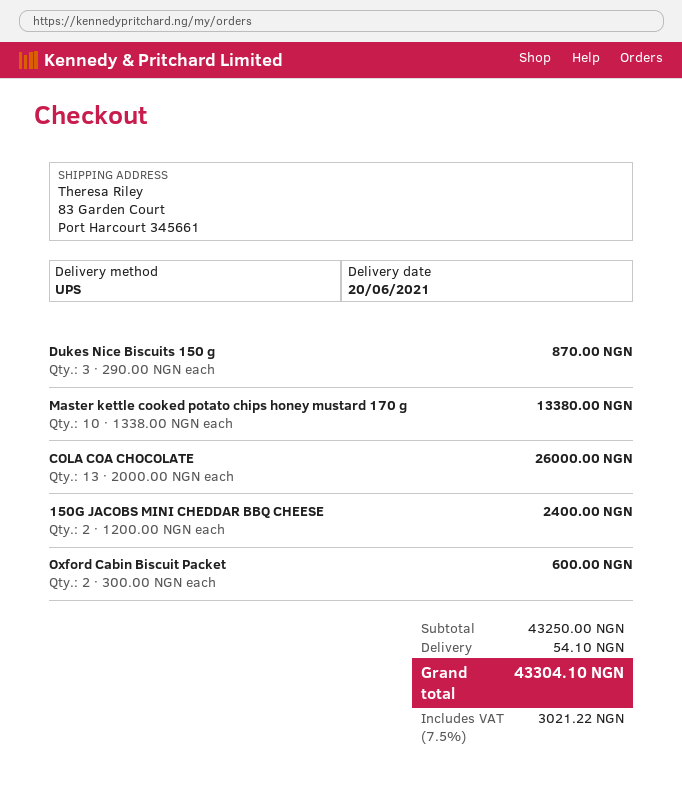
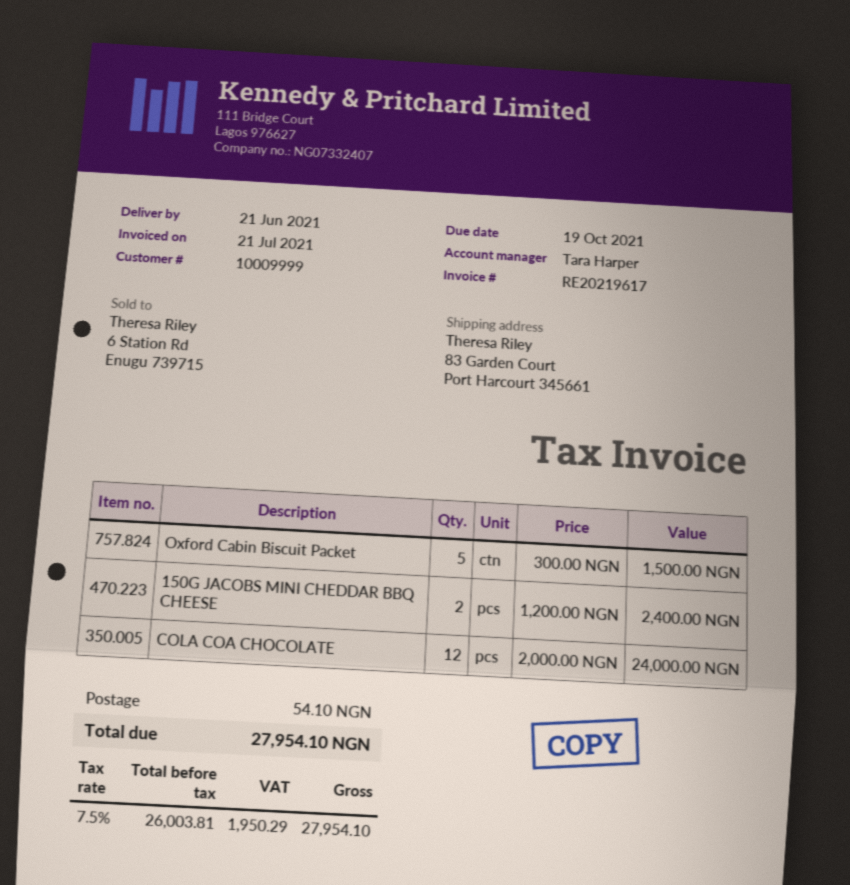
delivery date: 2021-06-20 -> 2021-06-21
Dukes Nice Biscuits 150 g: 3 x 290.00 = 870.00 -> none
Master kettle cooked potato chips honey mustard 170 g: 10 x 1338.00 = 13380.00 -> none
COLA COA CHOCOLATE: 13 x 2000.00 = 26000.00 -> 12 x 2000.00 = 24000.00
Oxford Cabin Biscuit Packet: 2 x 300.00 = 600.00 -> 5 x 300.00 = 1500.00
tax: 7.5% = 3021.22 -> 7.5% = 1950.29
total: 43304.10 -> 27954.10

